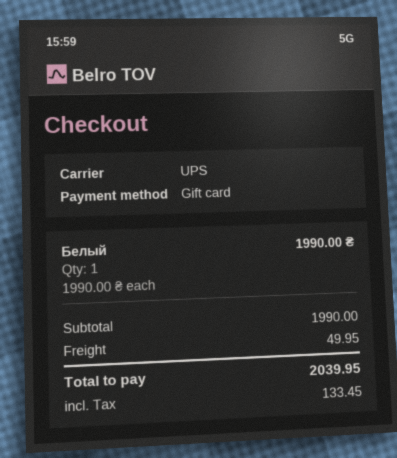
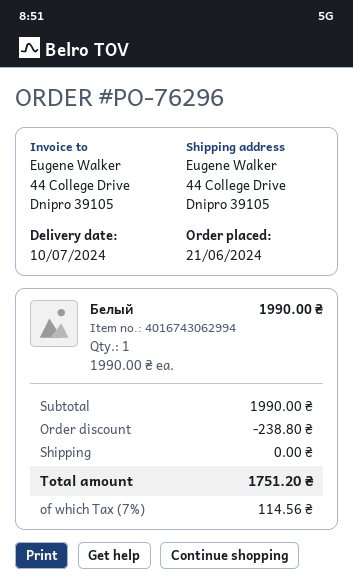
discount: none -> 238.80
shipping: 49.95 -> 0.00
tax: 133.45 -> 114.56
total: 2039.95 -> 1751.20

